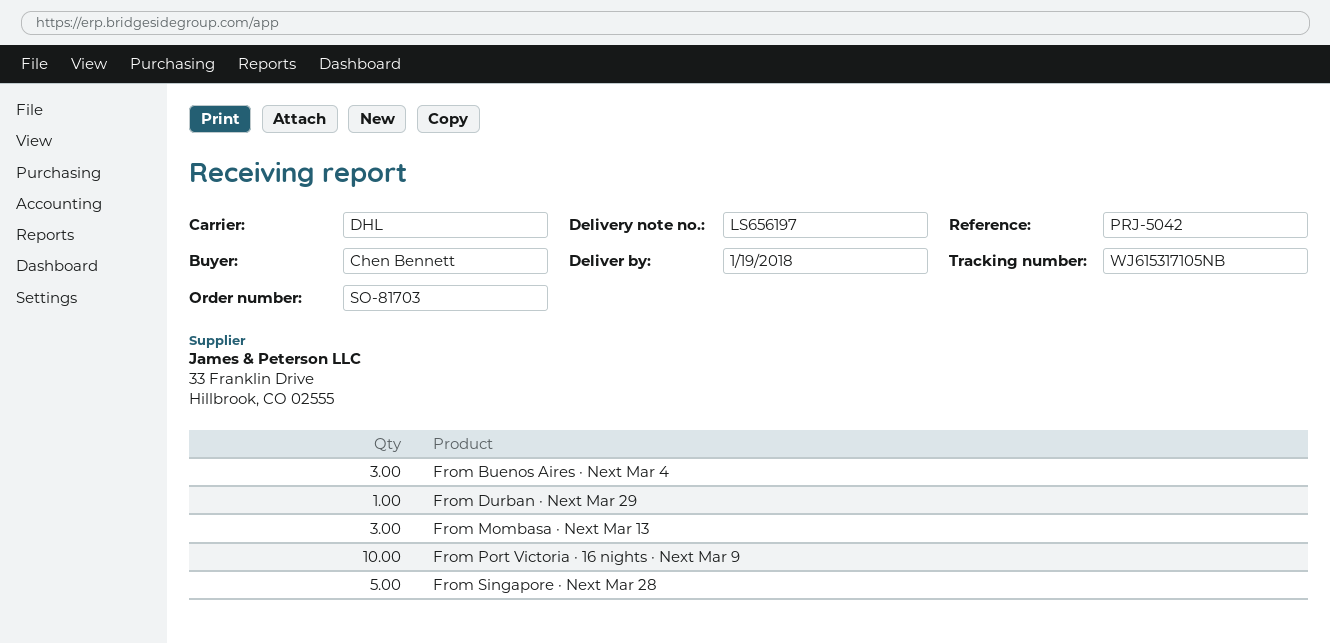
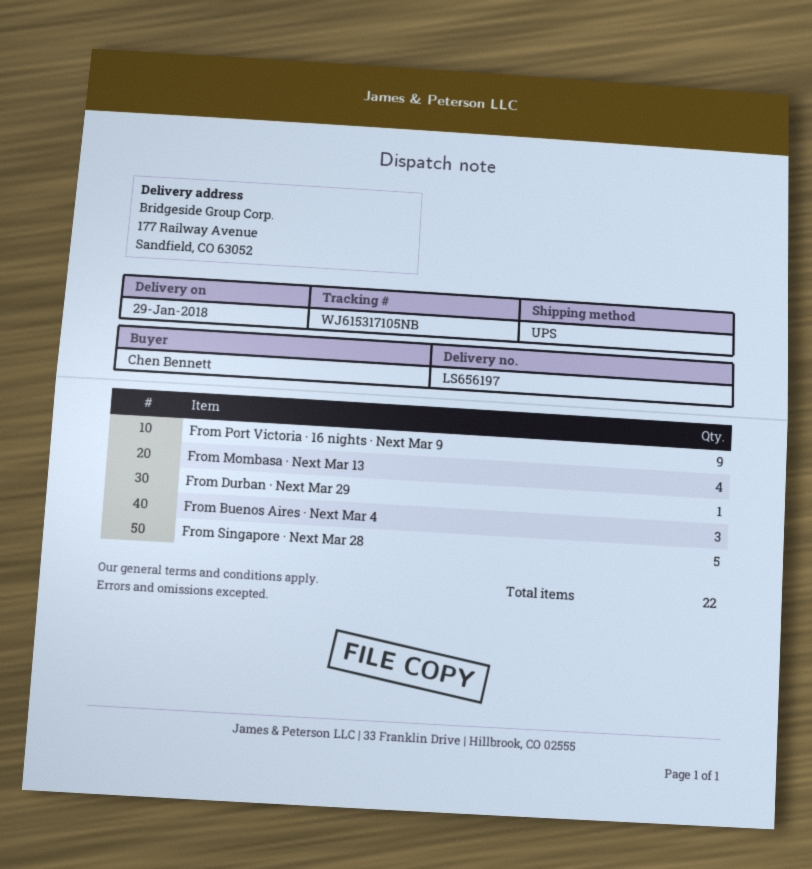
delivery date: 2018-01-19 -> 2018-01-29
shipping method: DHL -> UPS
From Mombasa · Next Mar 13: 3 -> 4
From Port Victoria · 16 nights · Next Mar 9: 10 -> 9

